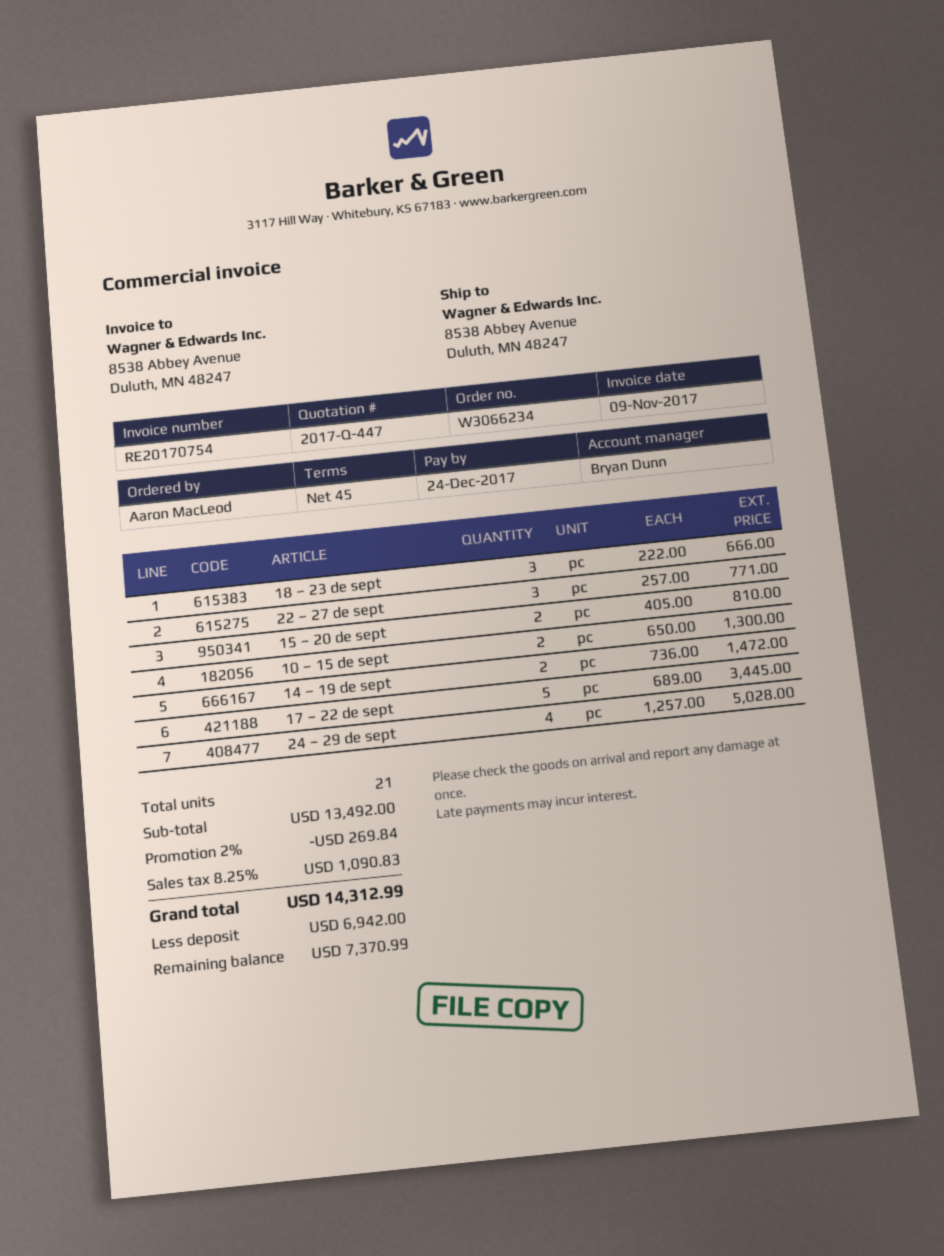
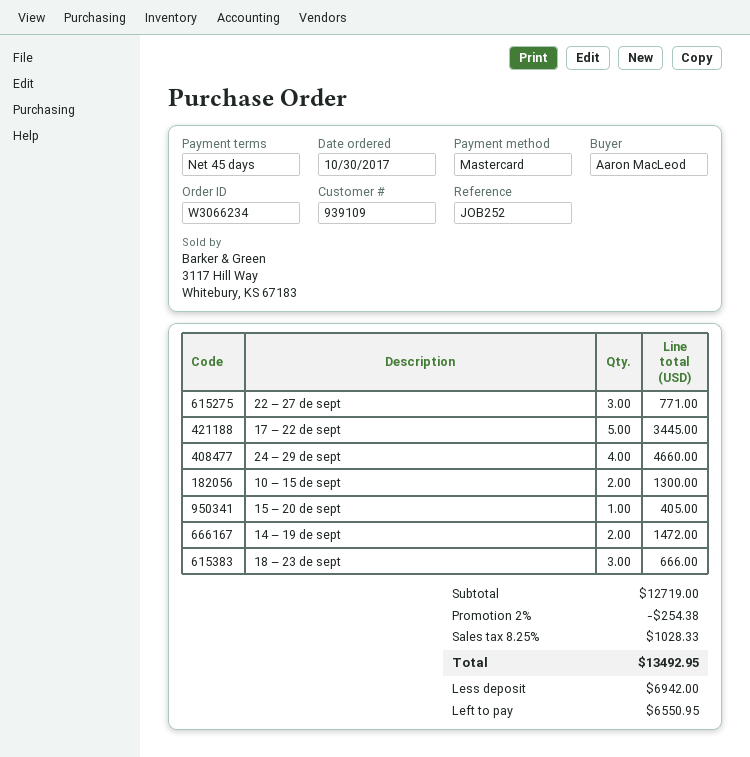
15 – 20 de sept: 2 for 810.00 -> 1 for 405.00
24 – 29 de sept: 4 for 5028.00 -> 4 for 4660.00
subtotal: 13492.00 -> 12719.00
discount: 2% = 269.84 -> 2% = 254.38
tax: 8.25% = 1090.83 -> 8.25% = 1028.33
total: 14312.99 -> 13492.95
balance: 7370.99 -> 6550.95

